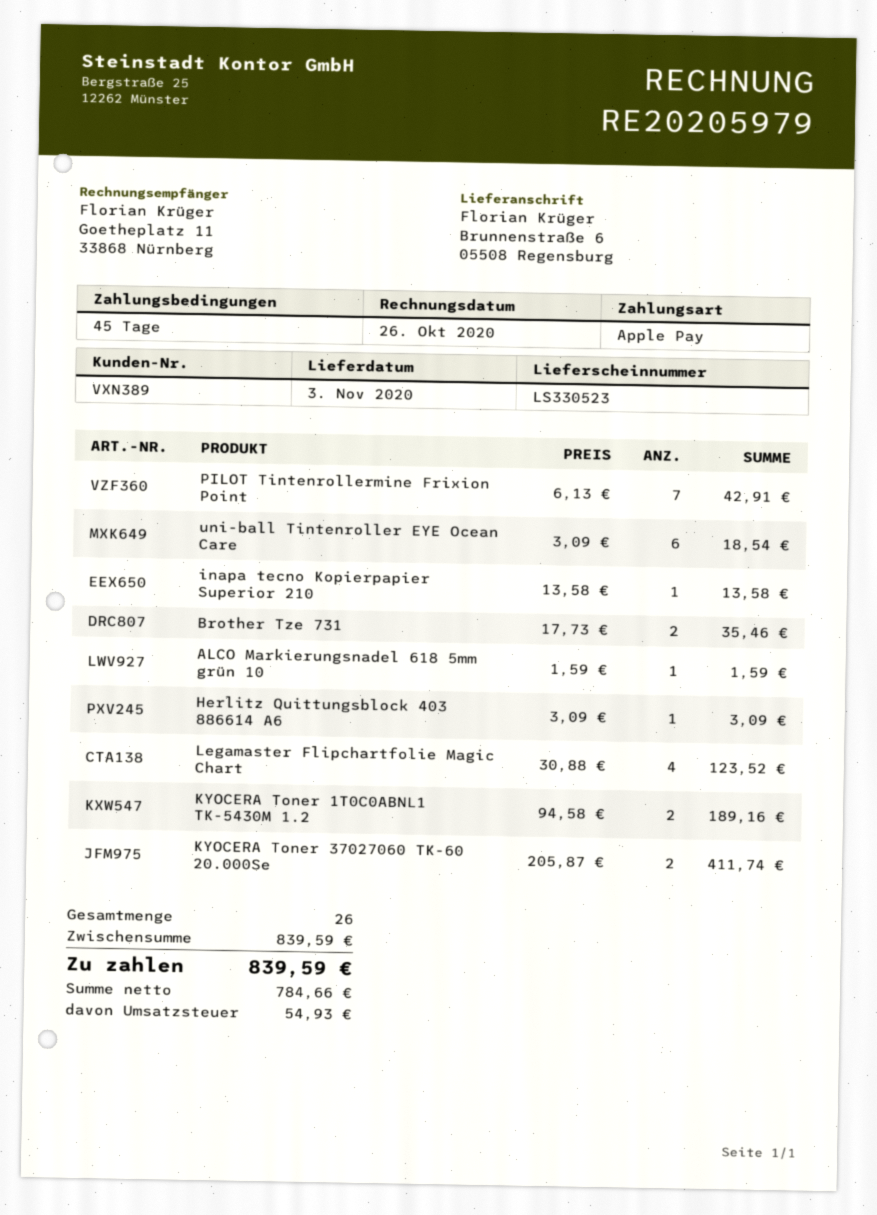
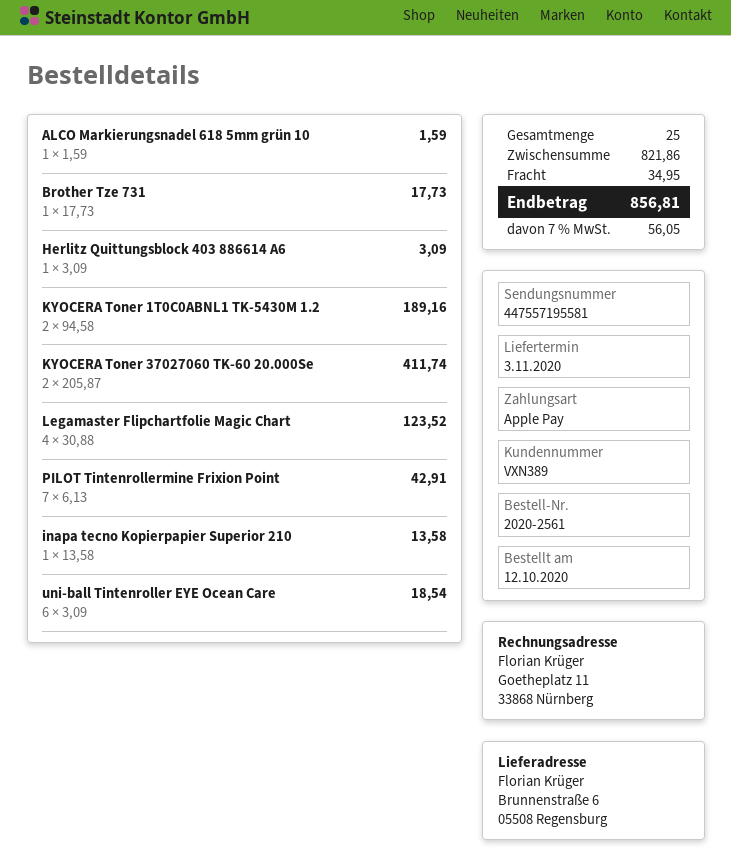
Brother Tze 731: 2 x 17.73 = 35.46 -> 1 x 17.73 = 17.73
total quantity: 26 -> 25
subtotal: 839.59 -> 821.86
shipping: none -> 34.95
tax: 54.93 -> 56.05
total: 839.59 -> 856.81

